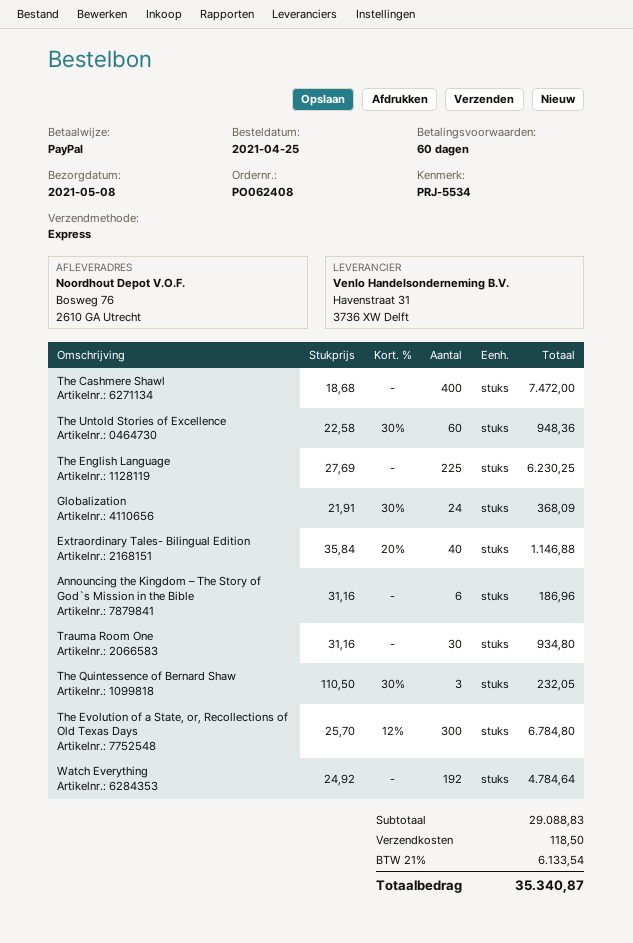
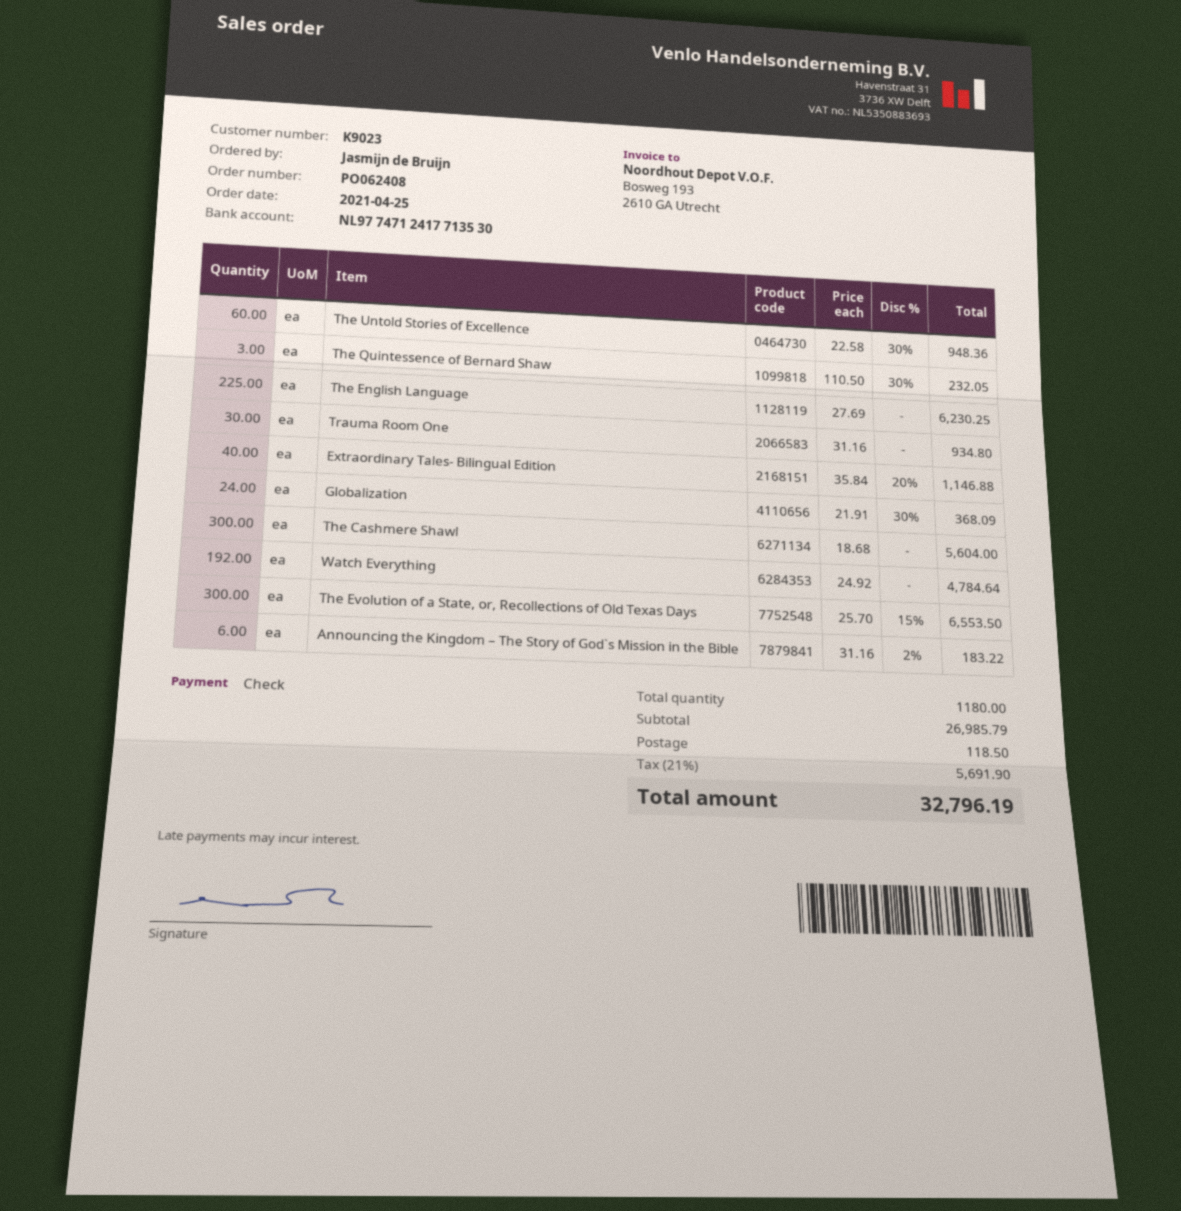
payment method: PayPal -> cheque
The Cashmere Shawl: 400 x 18.68 = 7472.00 -> 300 x 18.68 = 5604.00
Announcing the Kingdom – The Story of God`s Mission in the Bible: 6 x 31.16 = 186.96 -> 6 x 31.16 - 2% = 183.22
The Evolution of a State, or, Recollections of Old Texas Days: 300 x 25.70 - 12% = 6784.80 -> 300 x 25.70 - 15% = 6553.50
subtotal: 29088.83 -> 26985.79
tax: 21% = 6133.54 -> 21% = 5691.90
total: 35340.87 -> 32796.19

